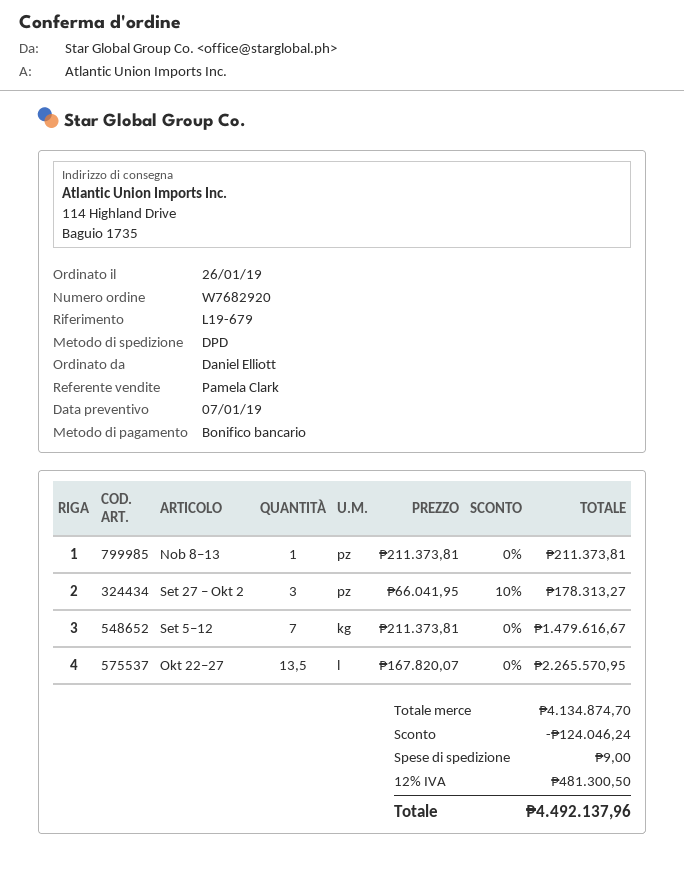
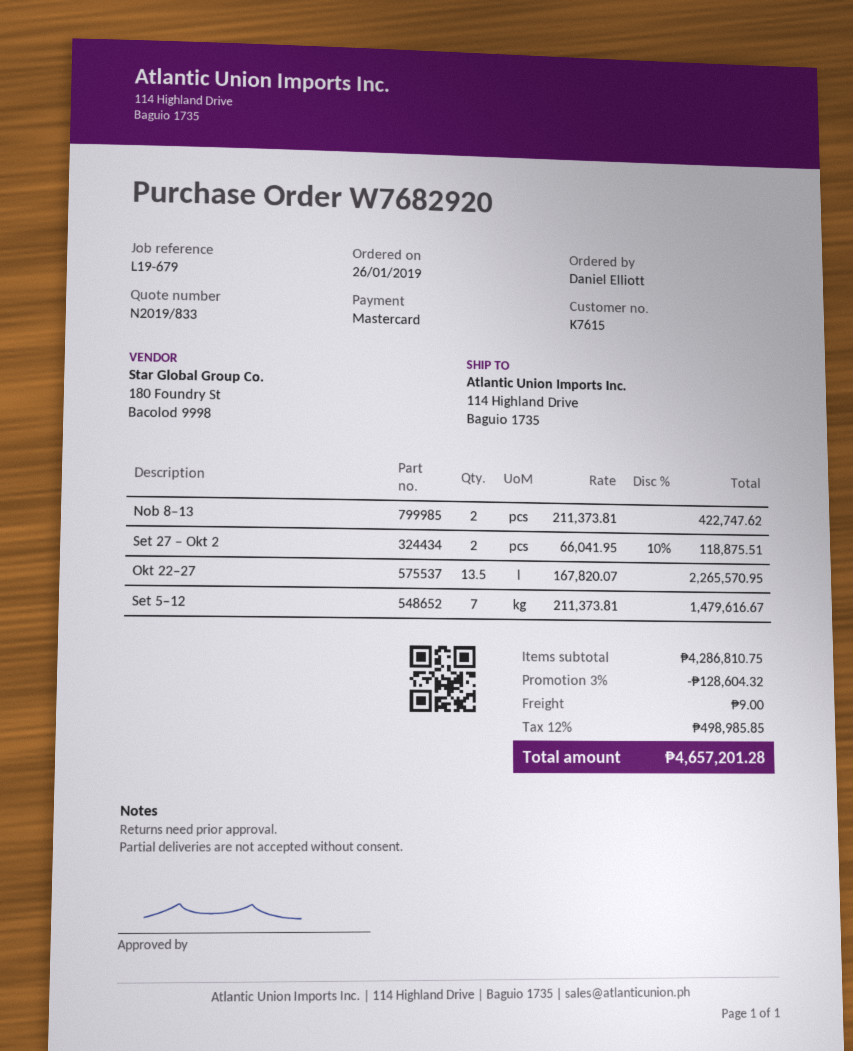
payment method: bank transfer -> Mastercard
Nob 8–13: 1 x 211373.81 = 211373.81 -> 2 x 211373.81 = 422747.62
Set 27 – Okt 2: 3 x 66041.95 - 10% = 178313.27 -> 2 x 66041.95 - 10% = 118875.51
subtotal: 4134874.70 -> 4286810.75
discount: 124046.24 -> 128604.32
tax: 12% = 481300.50 -> 12% = 498985.85
total: 4492137.96 -> 4657201.28

